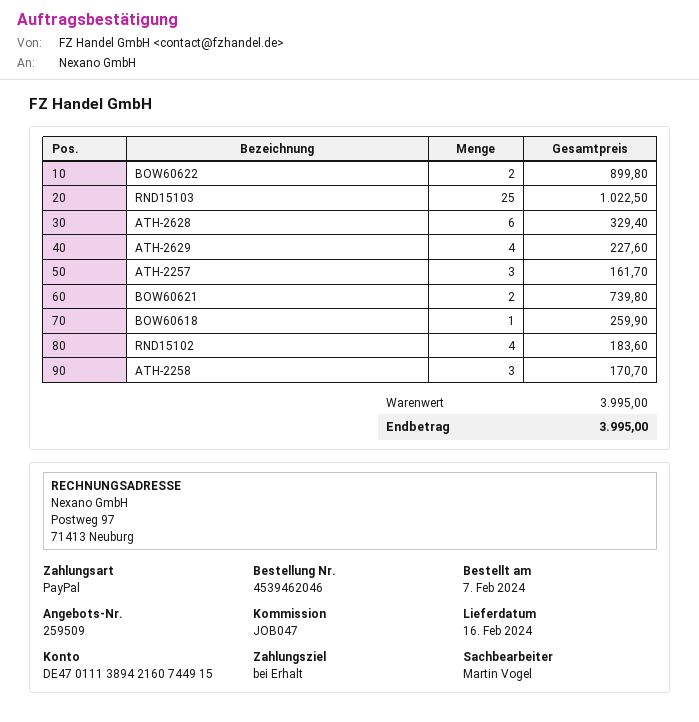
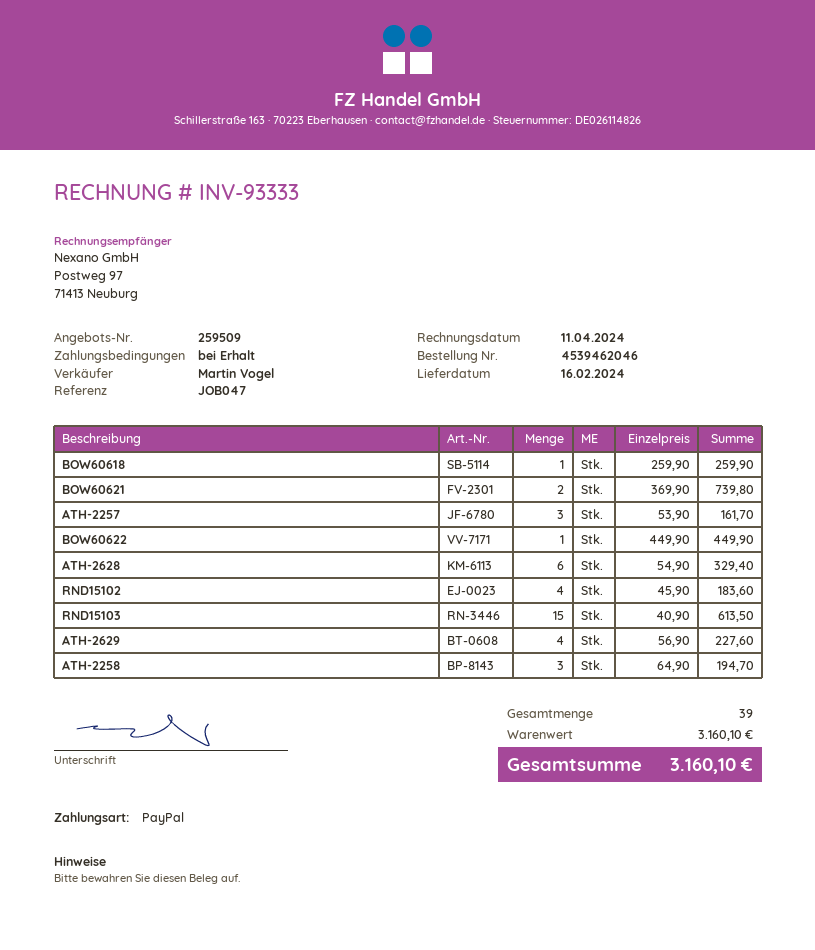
BOW60622: 2 for 899.80 -> 1 for 449.90
RND15103: 25 for 1022.50 -> 15 for 613.50
ATH-2258: 3 for 170.70 -> 3 for 194.70
subtotal: 3995.00 -> 3160.10
total: 3995.00 -> 3160.10

